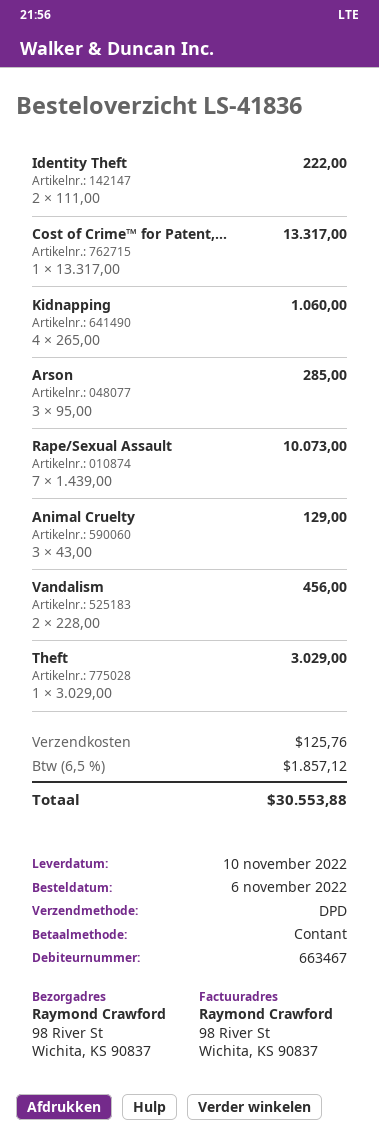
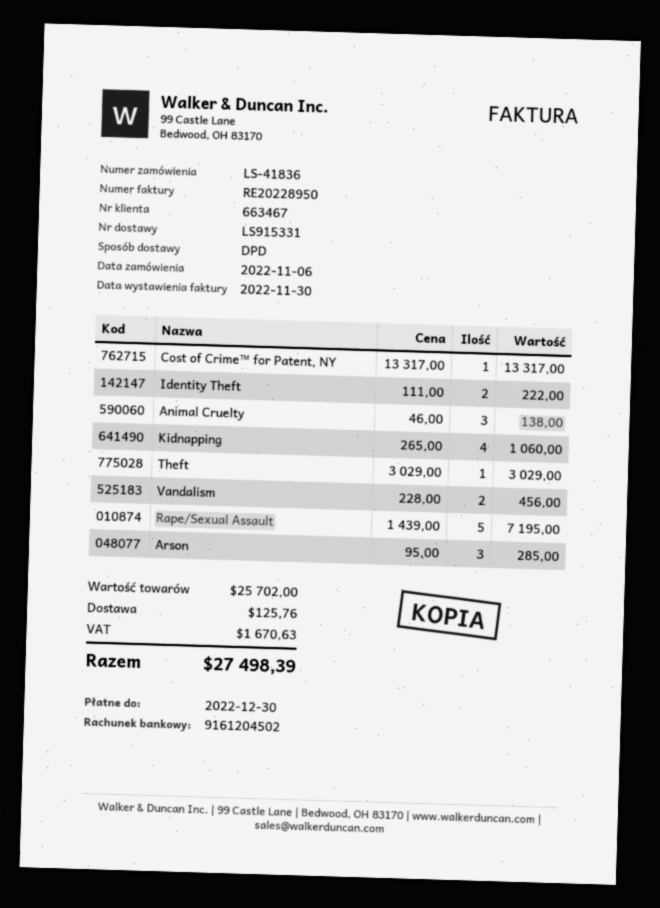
Rape/Sexual Assault: 7 x 1439.00 = 10073.00 -> 5 x 1439.00 = 7195.00
Animal Cruelty: 3 x 43.00 = 129.00 -> 3 x 46.00 = 138.00
tax: 1857.12 -> 1670.63
total: 30553.88 -> 27498.39

